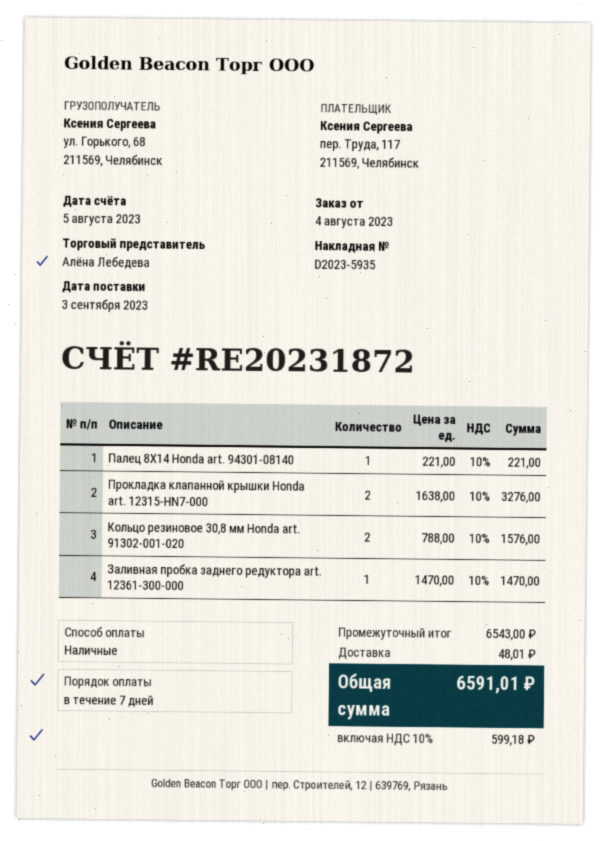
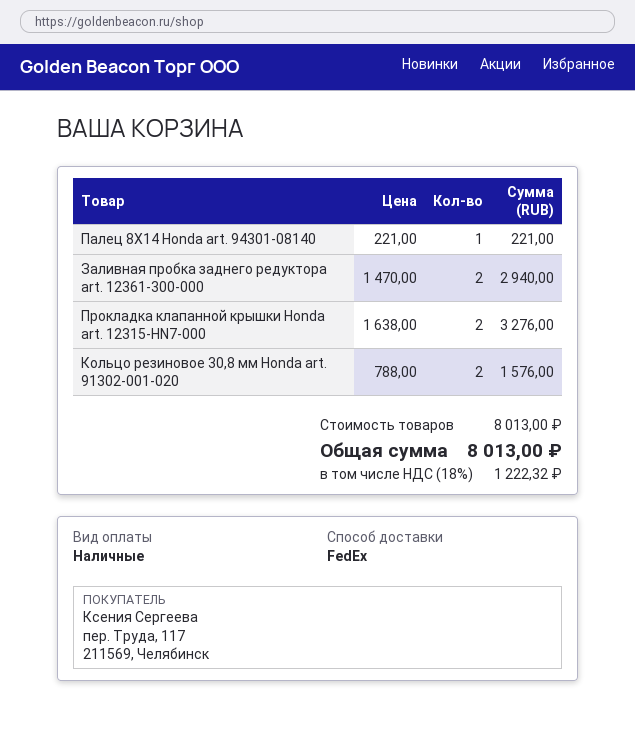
Заливная пробка заднего редуктора art. 12361-300-000: 1 x 1470.00 = 1470.00 -> 2 x 1470.00 = 2940.00
subtotal: 6543.00 -> 8013.00
shipping: 48.01 -> none
tax: 10% = 599.18 -> 18% = 1222.32
total: 6591.01 -> 8013.00

